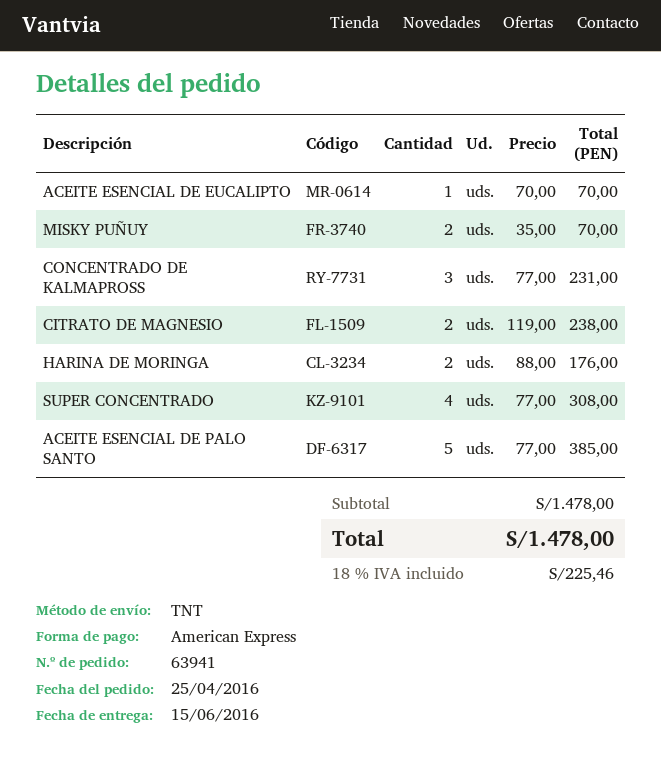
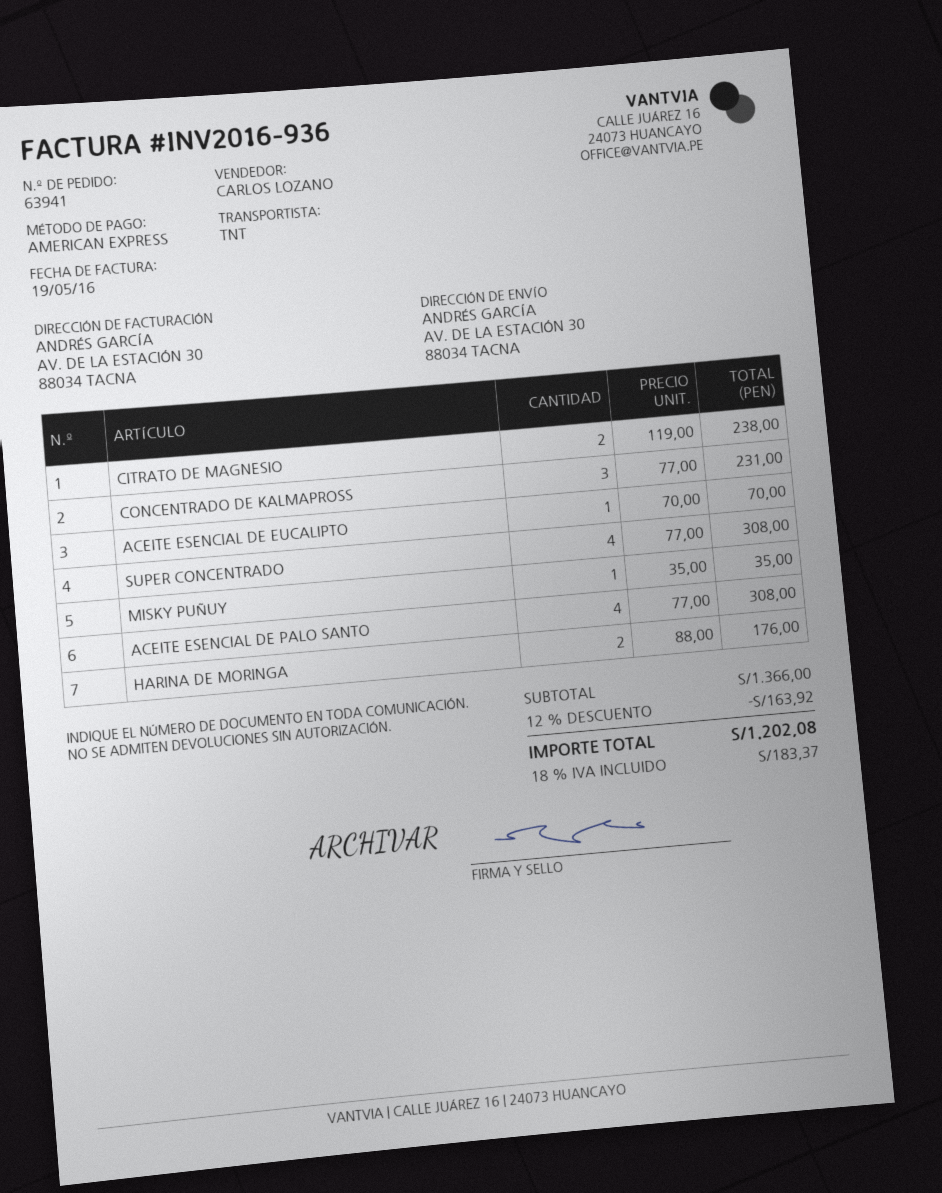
MISKY PUÑUY: 2 x 35.00 = 70.00 -> 1 x 35.00 = 35.00
ACEITE ESENCIAL DE PALO SANTO: 5 x 77.00 = 385.00 -> 4 x 77.00 = 308.00
subtotal: 1478.00 -> 1366.00
discount: none -> 12% = 163.92
tax: 18% = 225.46 -> 18% = 183.37
total: 1478.00 -> 1202.08

